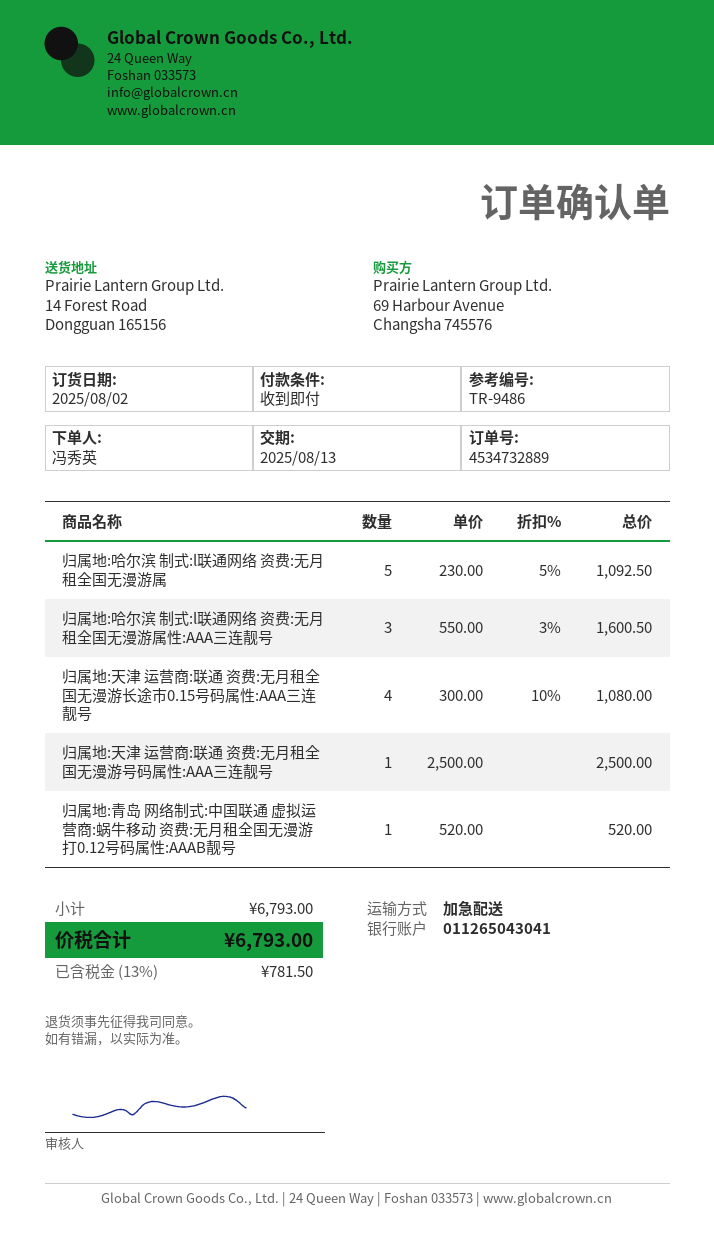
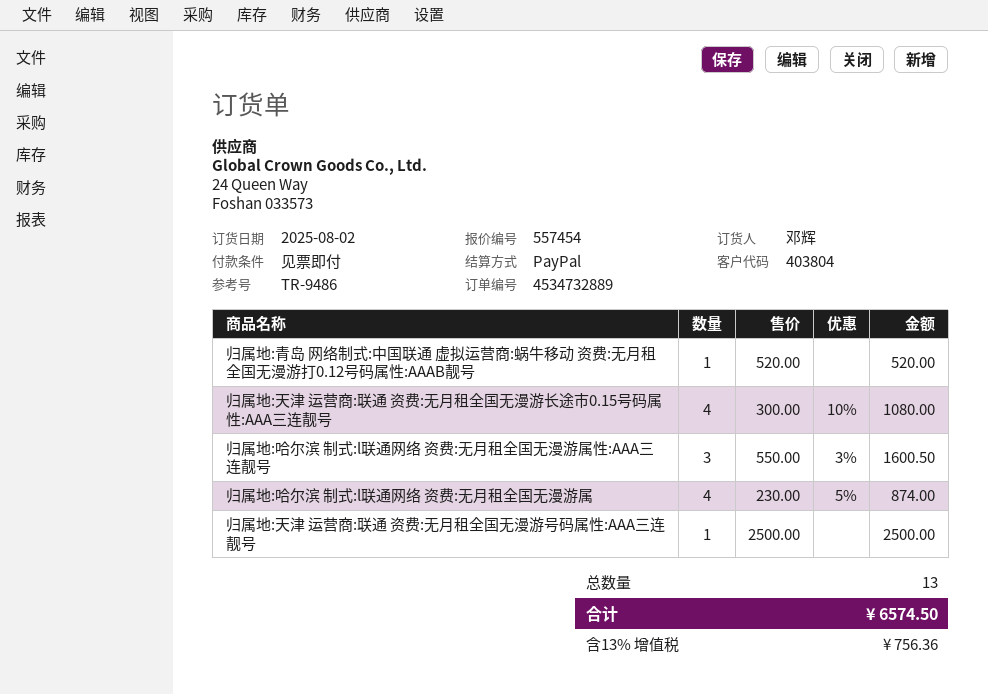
ordered by: 冯秀英 -> 邓辉
归属地:哈尔滨 制式:l联通网络 资费:无月租全国无漫游属: 5 x 230.00 - 5% = 1092.50 -> 4 x 230.00 - 5% = 874.00
tax: 13% = 781.50 -> 13% = 756.36
total: 6793.00 -> 6574.50

